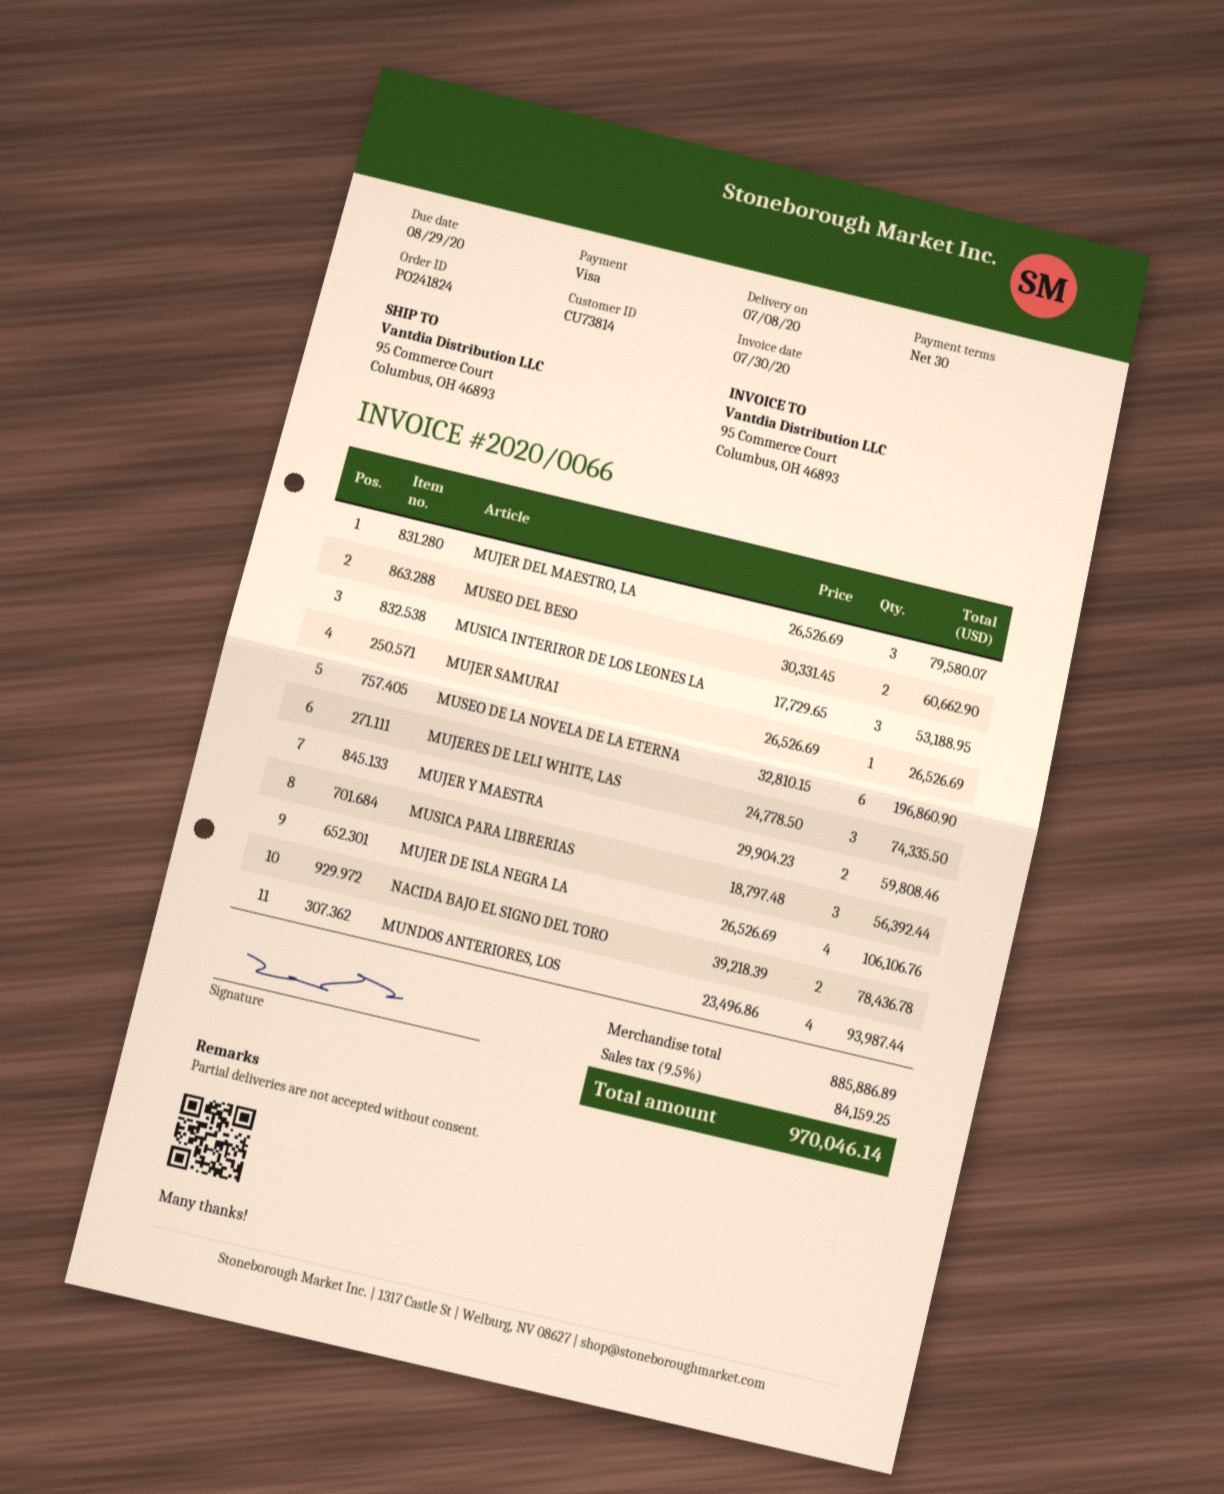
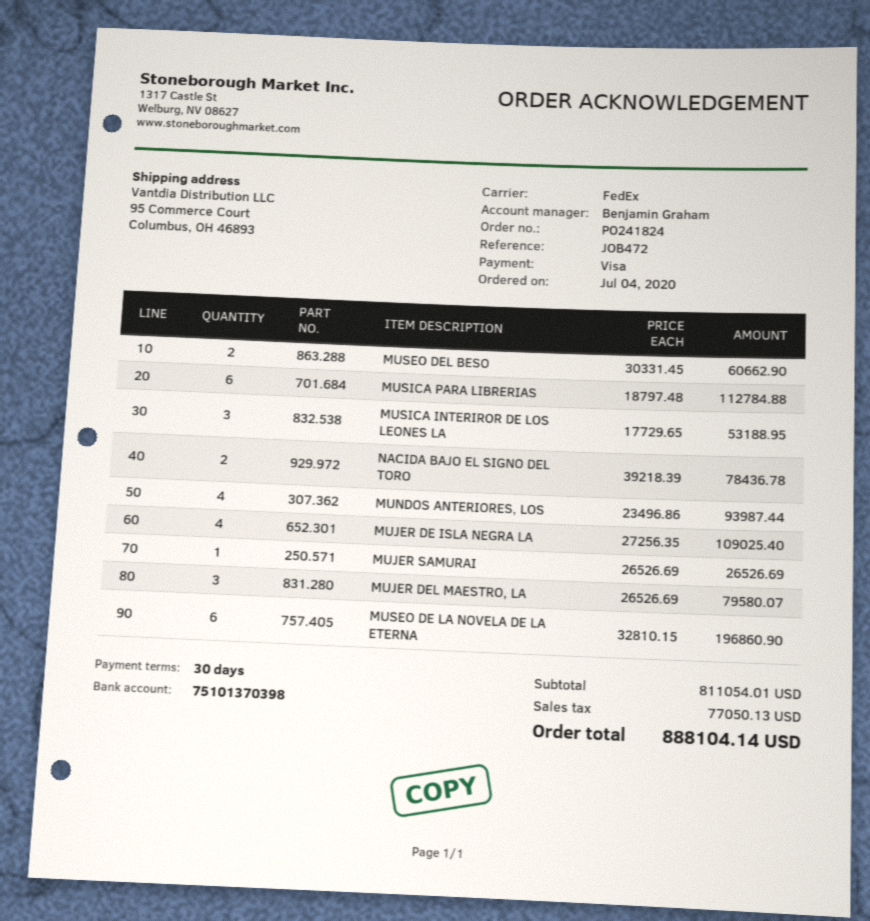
MUJERES DE LELI WHITE, LAS: 3 x 24778.50 = 74335.50 -> none
MUJER Y MAESTRA: 2 x 29904.23 = 59808.46 -> none
MUSICA PARA LIBRERIAS: 3 x 18797.48 = 56392.44 -> 6 x 18797.48 = 112784.88
MUJER DE ISLA NEGRA LA: 4 x 26526.69 = 106106.76 -> 4 x 27256.35 = 109025.40
subtotal: 885886.89 -> 811054.01
tax: 84159.25 -> 77050.13
total: 970046.14 -> 888104.14

